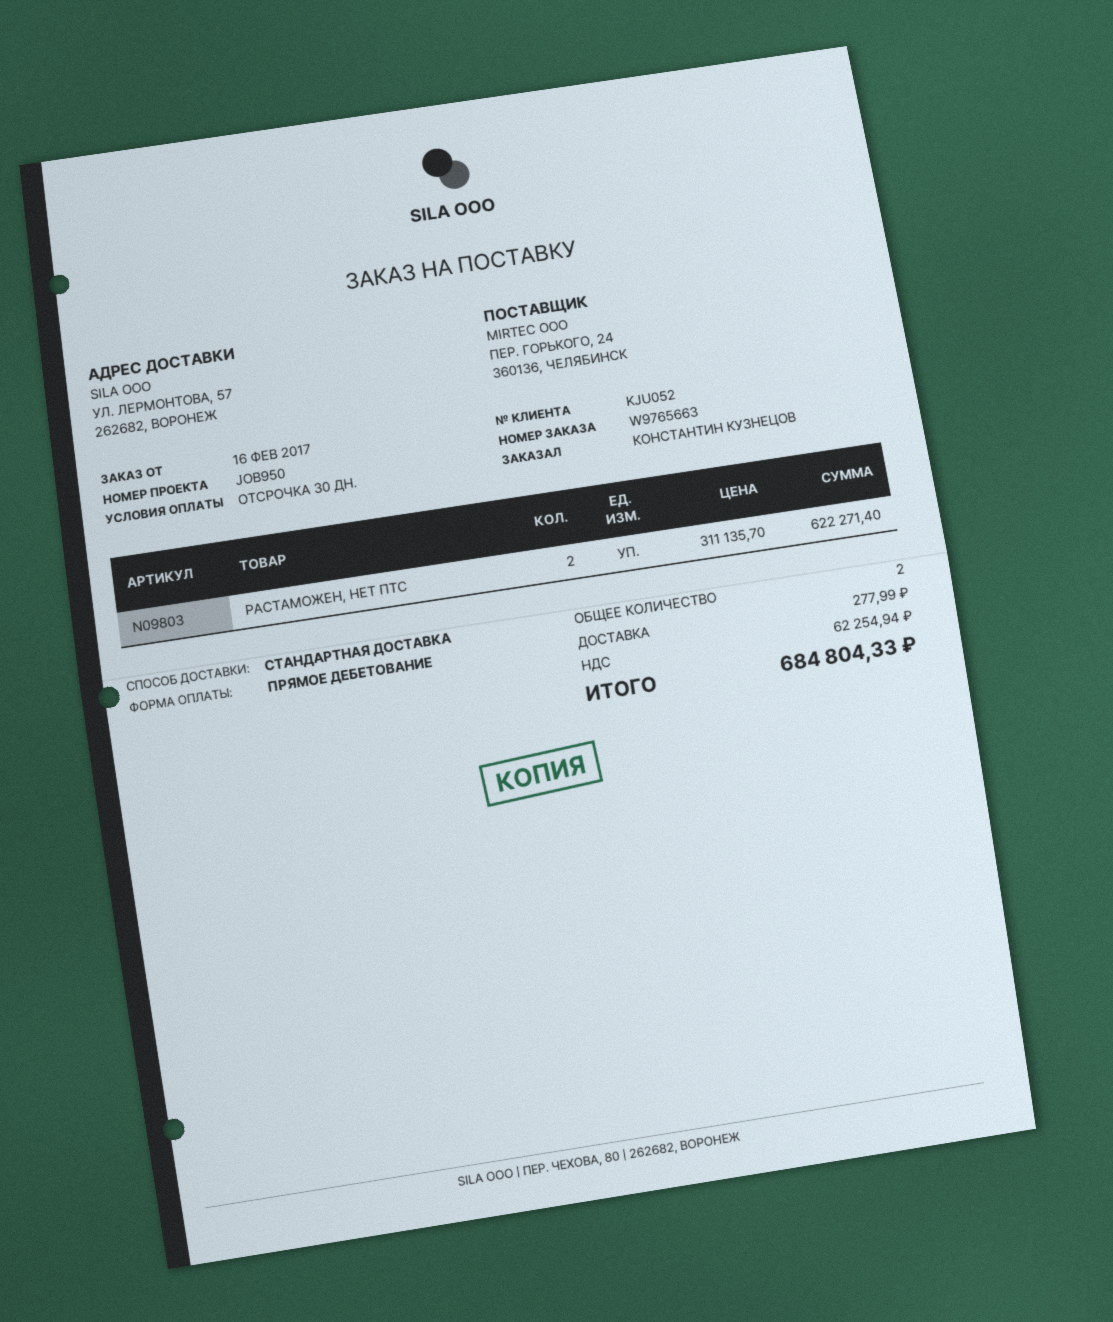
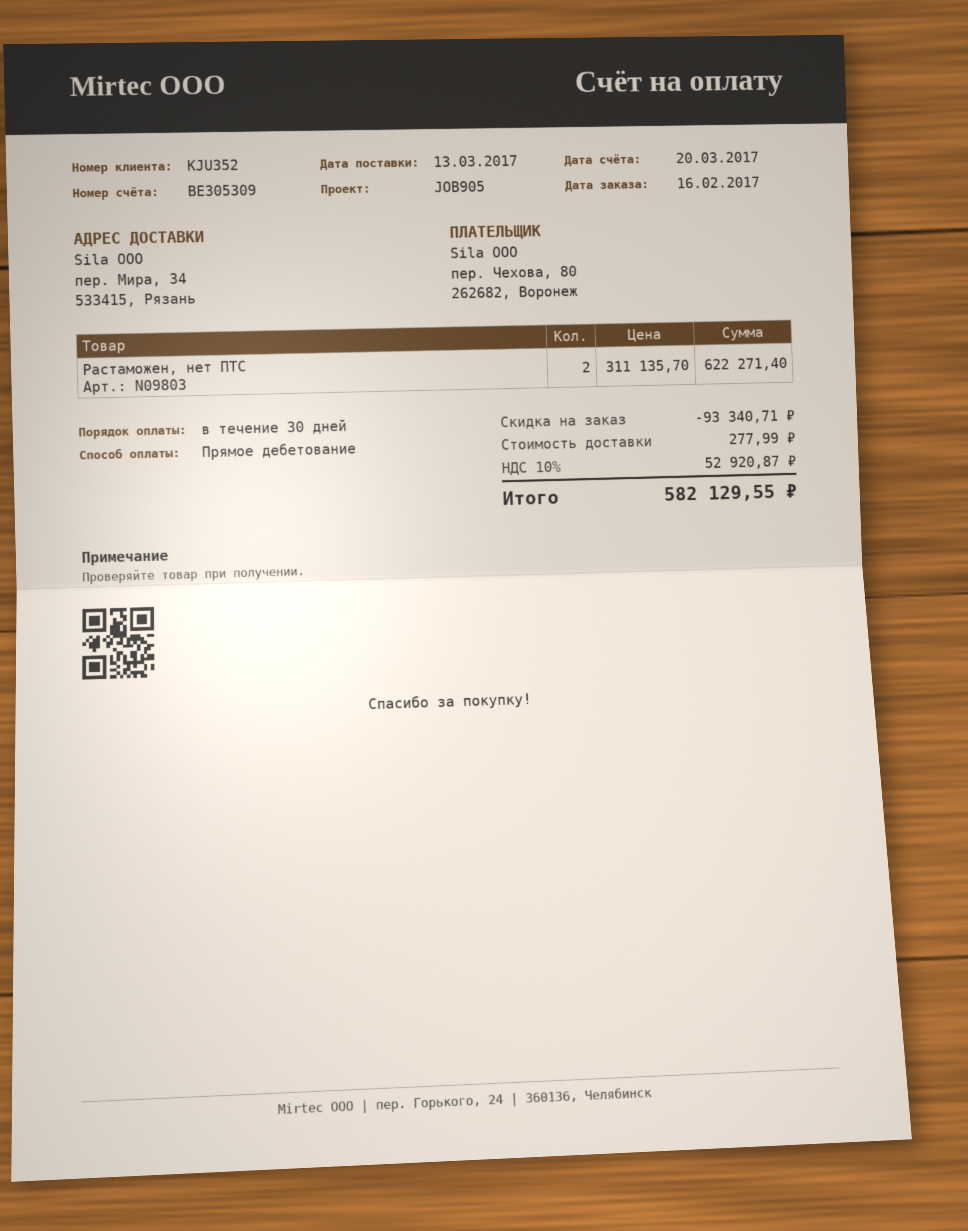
customer number: KJU052 -> KJU352
reference: JOB950 -> JOB905
ship to: УЛ. ЛЕРМОНТОВА, 57, 262682, ВОРОНЕЖ -> пер. Мира, 34, 533415, Рязань
discount: none -> 93340.71
tax: 62254.94 -> 52920.87
total: 684804.33 -> 582129.55

